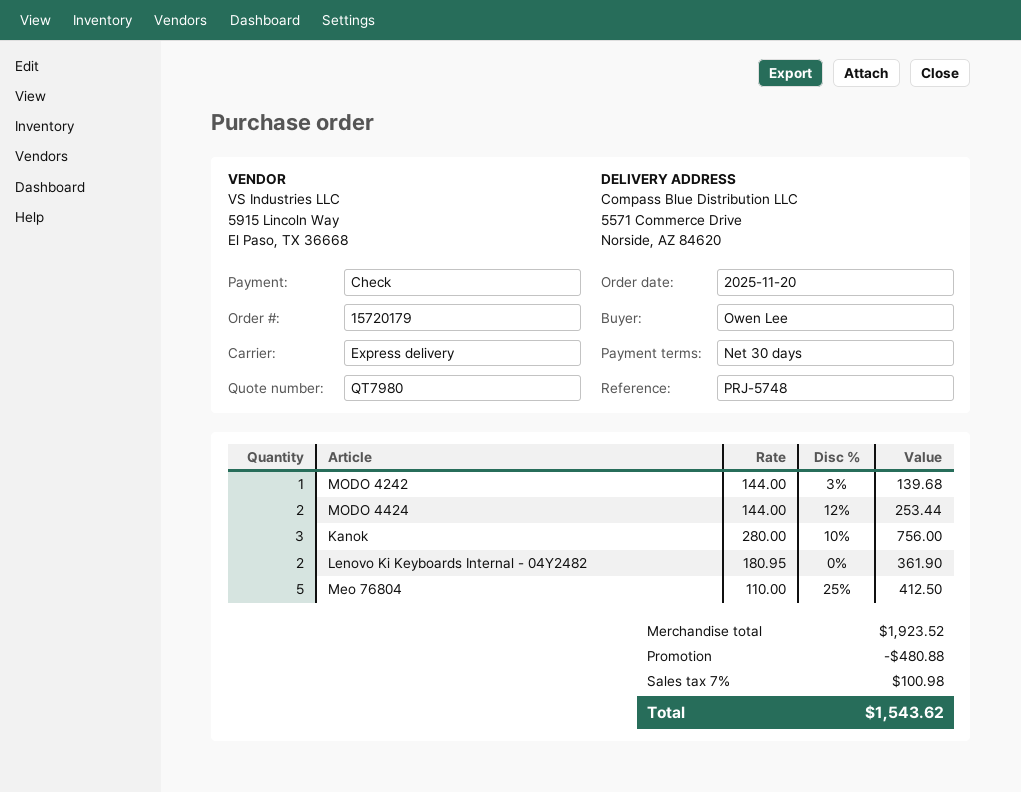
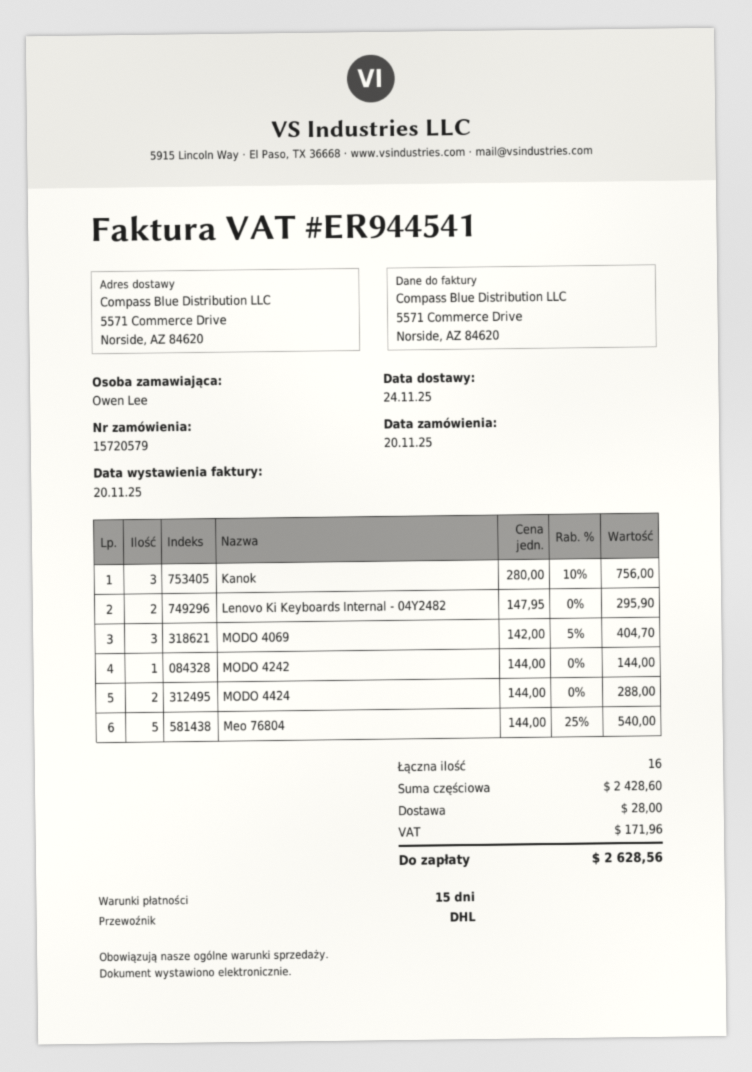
order number: 15720179 -> 15720579
payment terms: 30 days -> 15 days
shipping method: express -> DHL
MODO 4242: 1 x 144.00 - 3% = 139.68 -> 1 x 144.00 = 144.00
MODO 4424: 2 x 144.00 - 12% = 253.44 -> 2 x 144.00 = 288.00
Lenovo Ki Keyboards Internal - 04Y2482: 2 x 180.95 = 361.90 -> 2 x 147.95 = 295.90
Meo 76804: 5 x 110.00 - 25% = 412.50 -> 5 x 144.00 - 25% = 540.00
MODO 4069: none -> 3 x 142.00 - 5% = 404.70
subtotal: 1923.52 -> 2428.60
discount: 480.88 -> none
shipping: none -> 28.00
tax: 100.98 -> 171.96
total: 1543.62 -> 2628.56

